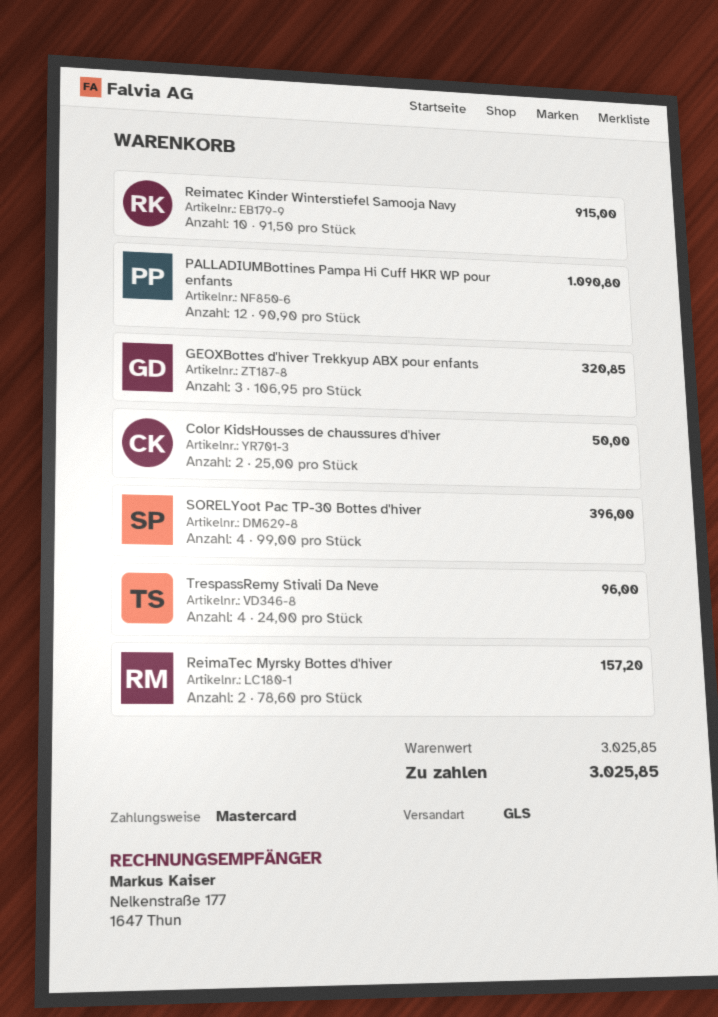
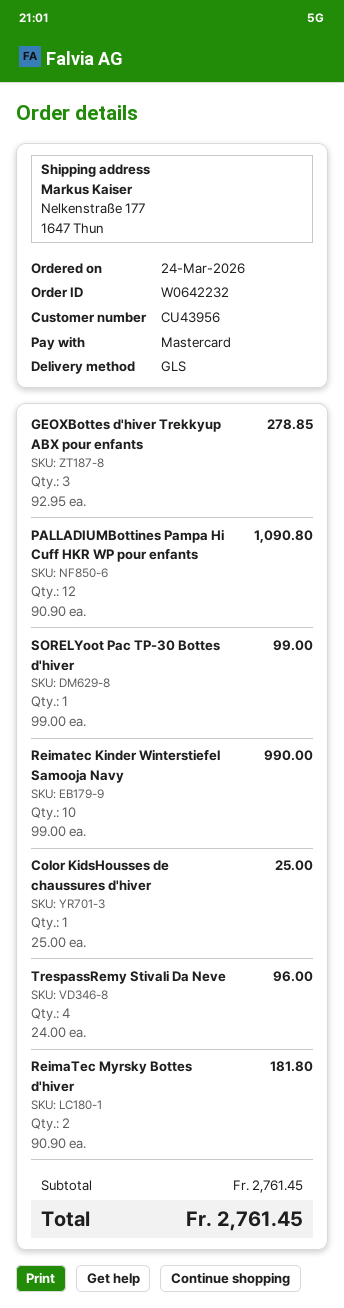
Reimatec Kinder Winterstiefel Samooja Navy: 10 x 91.50 = 915.00 -> 10 x 99.00 = 990.00
GEOXBottes d'hiver Trekkyup ABX pour enfants: 3 x 106.95 = 320.85 -> 3 x 92.95 = 278.85
Color KidsHousses de chaussures d'hiver: 2 x 25.00 = 50.00 -> 1 x 25.00 = 25.00
SORELYoot Pac TP-30 Bottes d'hiver: 4 x 99.00 = 396.00 -> 1 x 99.00 = 99.00
ReimaTec Myrsky Bottes d'hiver: 2 x 78.60 = 157.20 -> 2 x 90.90 = 181.80
subtotal: 3025.85 -> 2761.45
total: 3025.85 -> 2761.45

